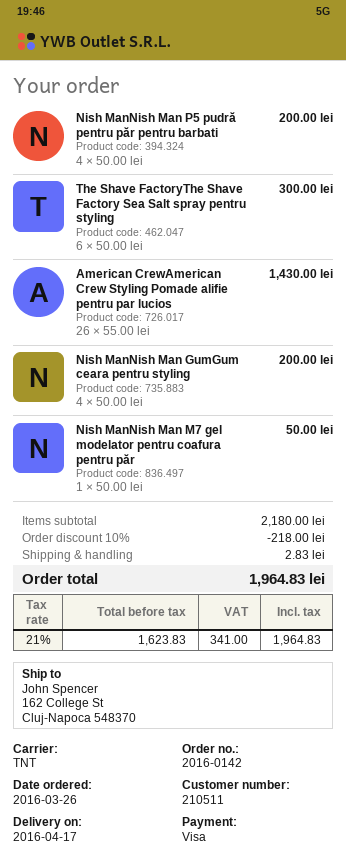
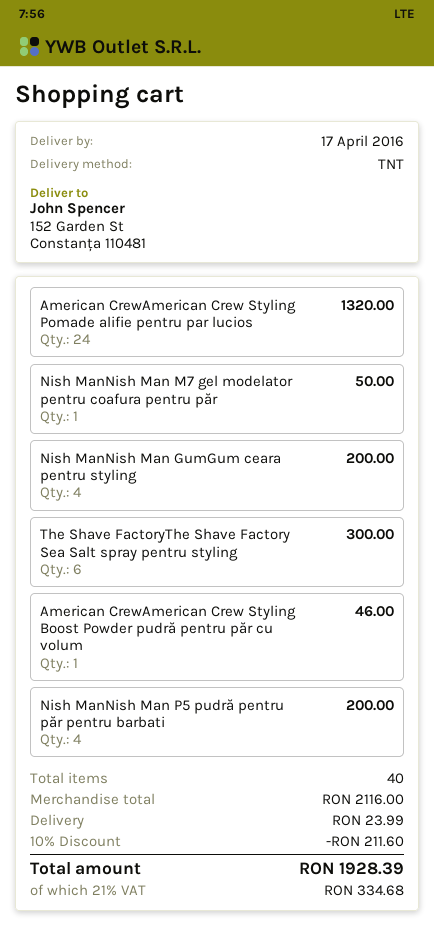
ship to: 162 College St, Cluj-Napoca 548370 -> 152 Garden St, Constanța 110481
American CrewAmerican Crew Styling Pomade alifie pentru par lucios: 26 for 1430.00 -> 24 for 1320.00
American CrewAmerican Crew Styling Boost Powder pudră pentru păr cu volum: none -> 1 for 46.00
subtotal: 2180.00 -> 2116.00
discount: 10% = 218.00 -> 10% = 211.60
shipping: 2.83 -> 23.99
tax: 21% = 341.00 -> 21% = 334.68
total: 1964.83 -> 1928.39

